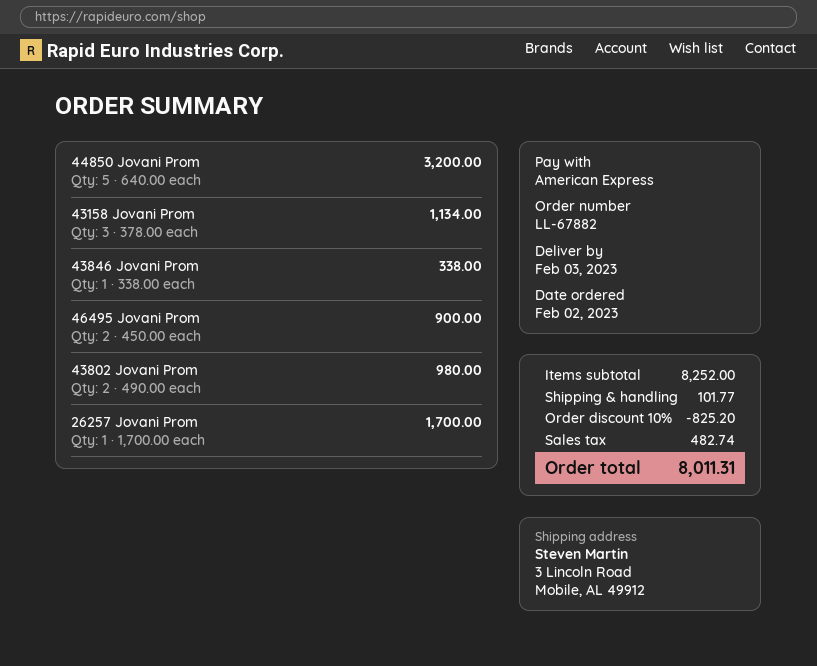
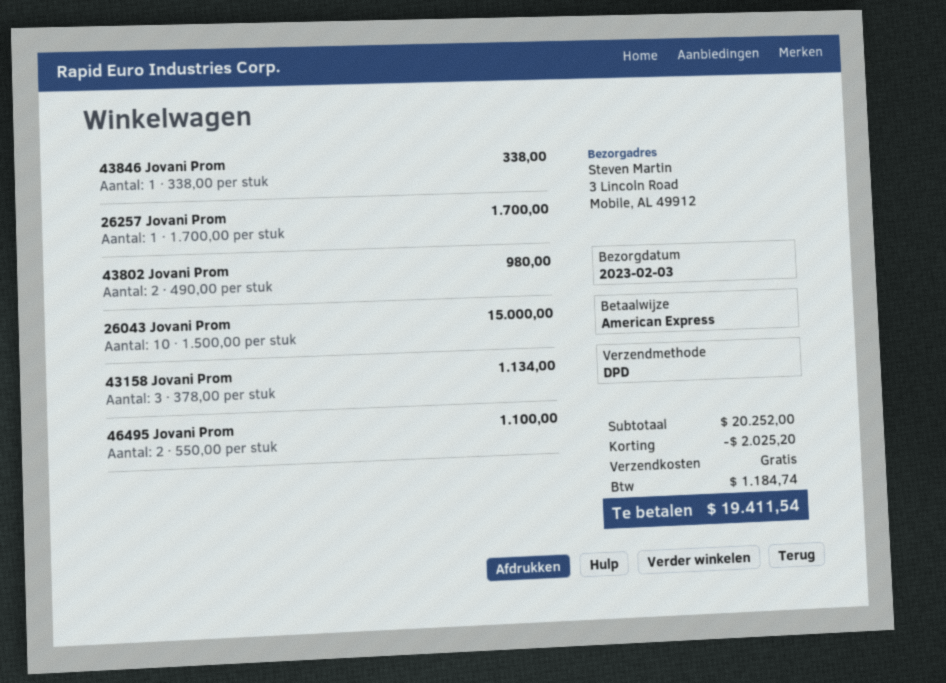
44850 Jovani Prom: 5 x 640.00 = 3200.00 -> none
46495 Jovani Prom: 2 x 450.00 = 900.00 -> 2 x 550.00 = 1100.00
26043 Jovani Prom: none -> 10 x 1500.00 = 15000.00
subtotal: 8252.00 -> 20252.00
discount: 825.20 -> 2025.20
shipping: 101.77 -> 0.00
tax: 482.74 -> 1184.74
total: 8011.31 -> 19411.54

